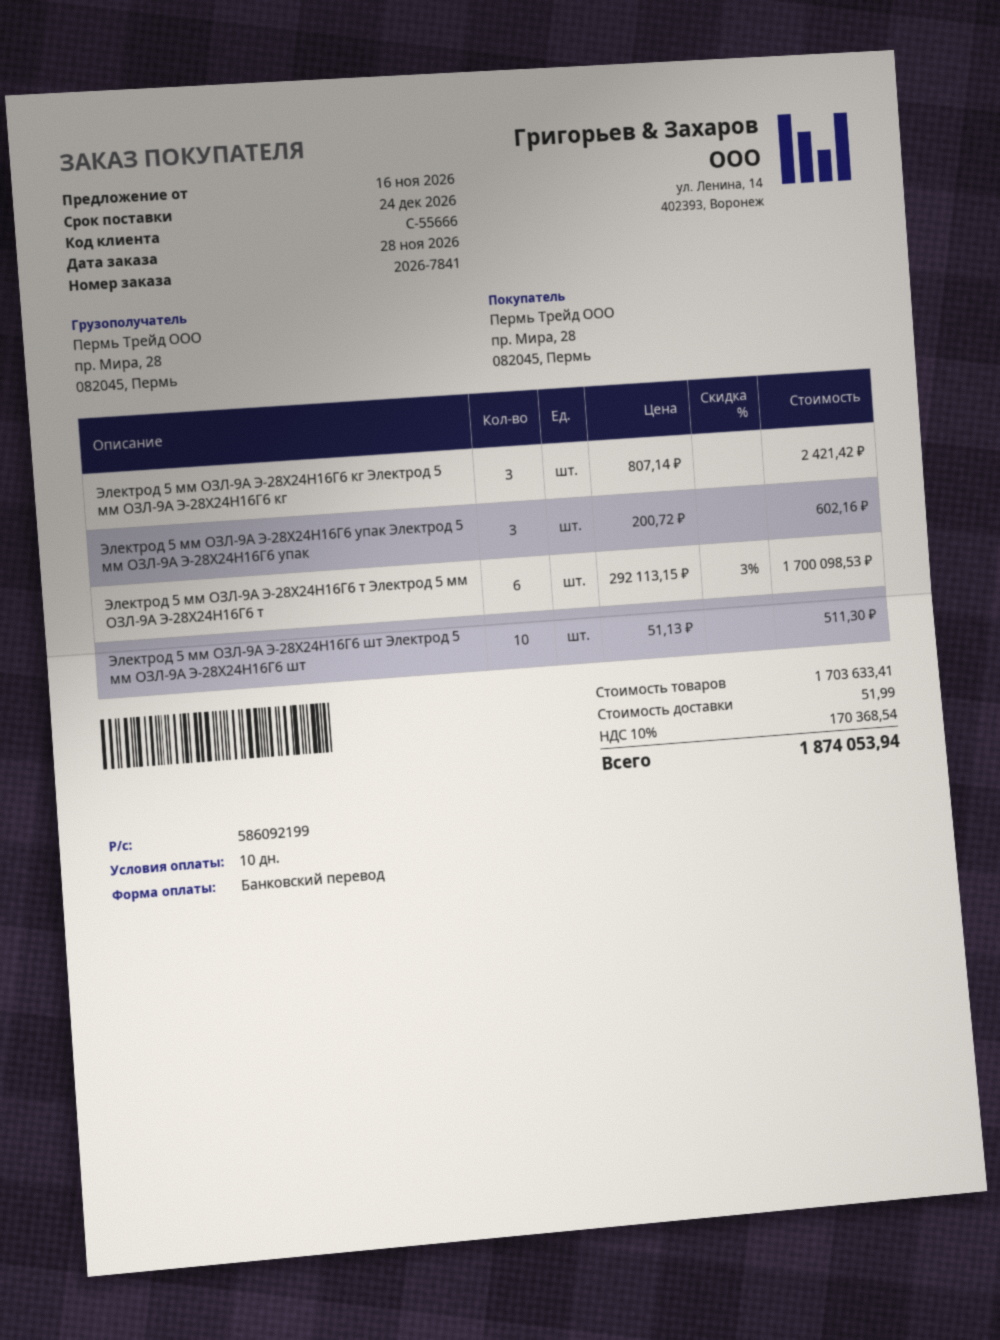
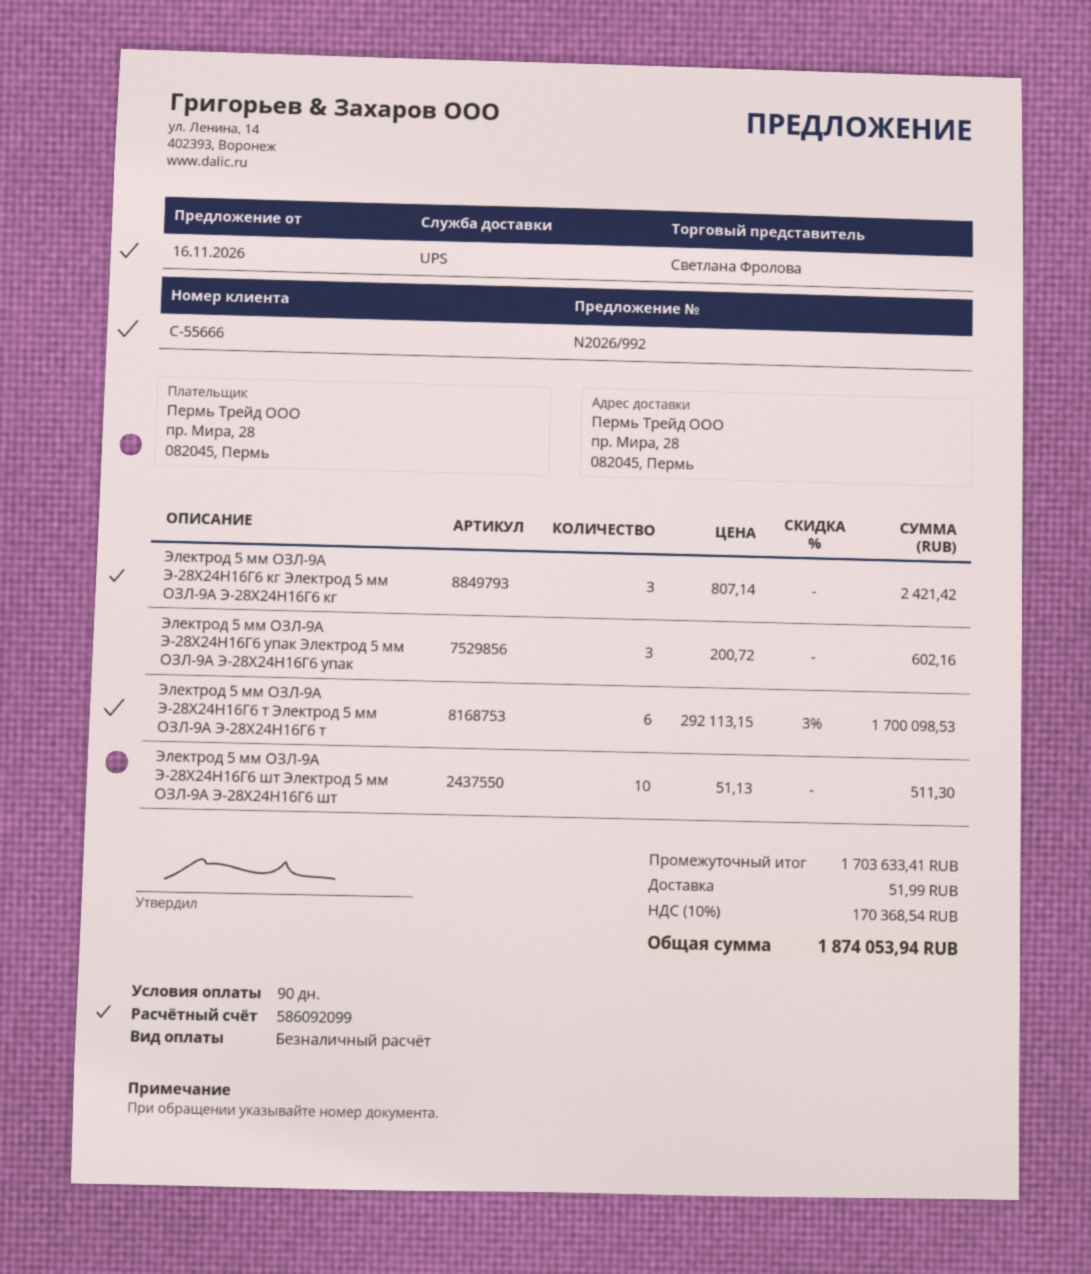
payment terms: 10 days -> 90 days
bank account: 586092199 -> 586092099

